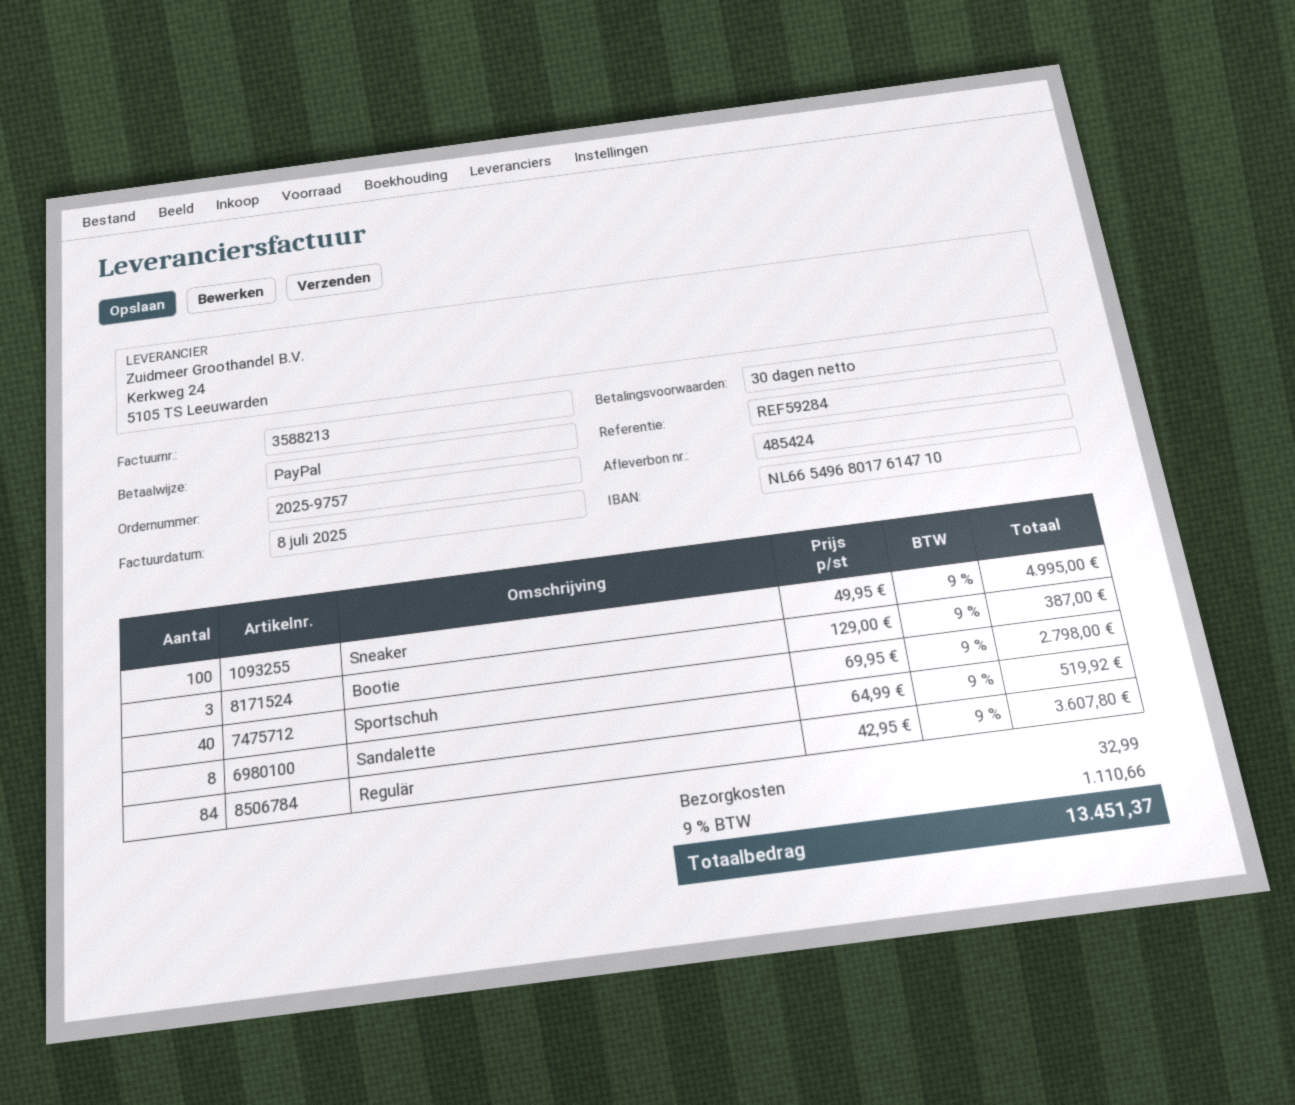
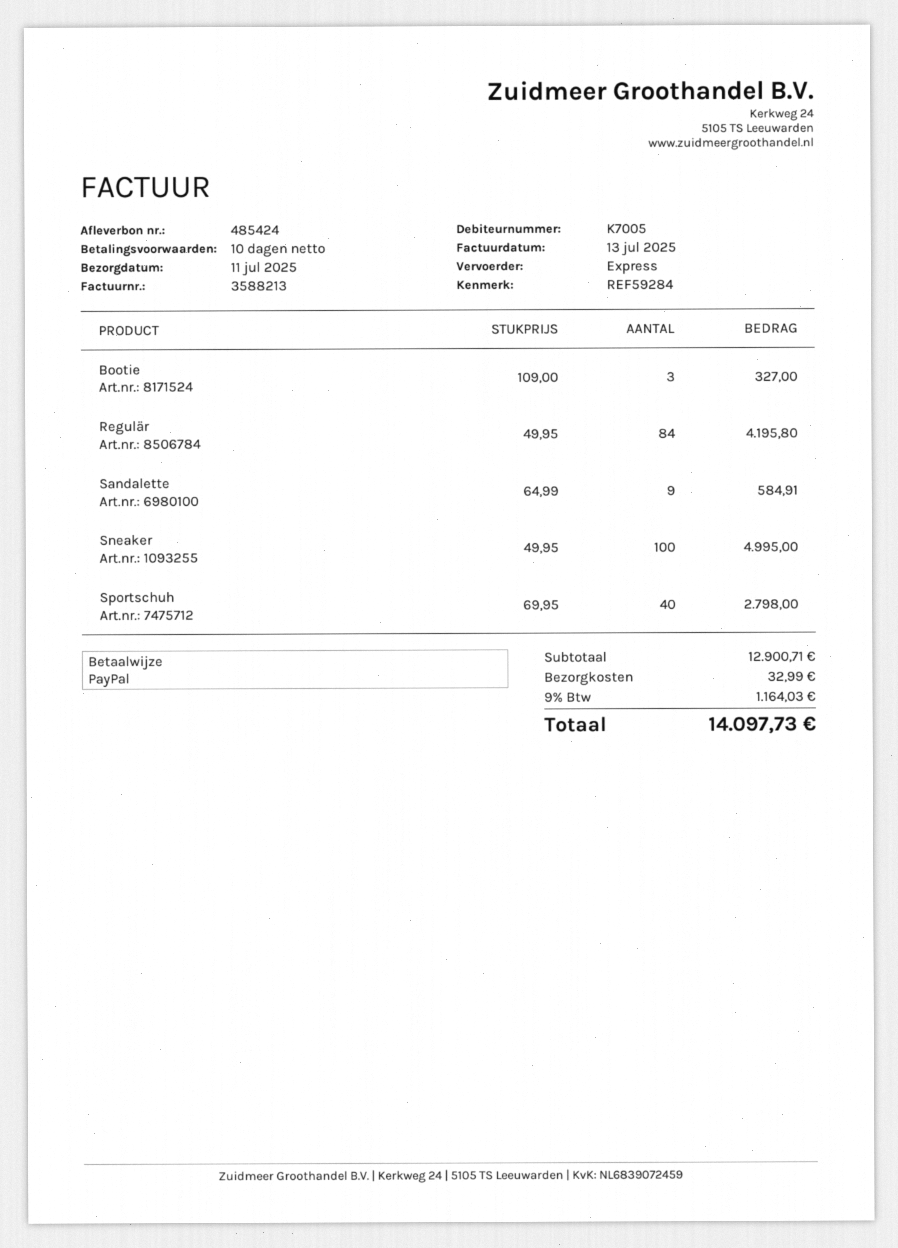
invoice date: 2025-07-08 -> 2025-07-13
payment terms: 30 days -> 10 days
Bootie: 3 x 129.00 = 387.00 -> 3 x 109.00 = 327.00
Sandalette: 8 x 64.99 = 519.92 -> 9 x 64.99 = 584.91
Regulär: 84 x 42.95 = 3607.80 -> 84 x 49.95 = 4195.80
tax: 9% = 1110.66 -> 9% = 1164.03
total: 13451.37 -> 14097.73

